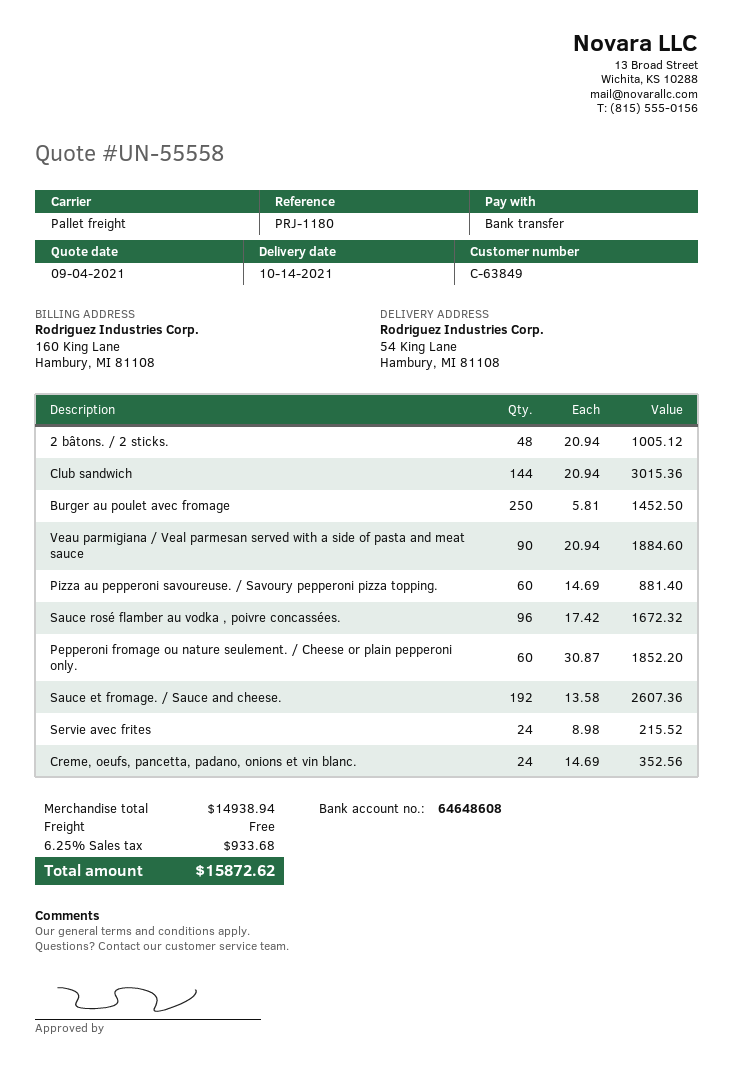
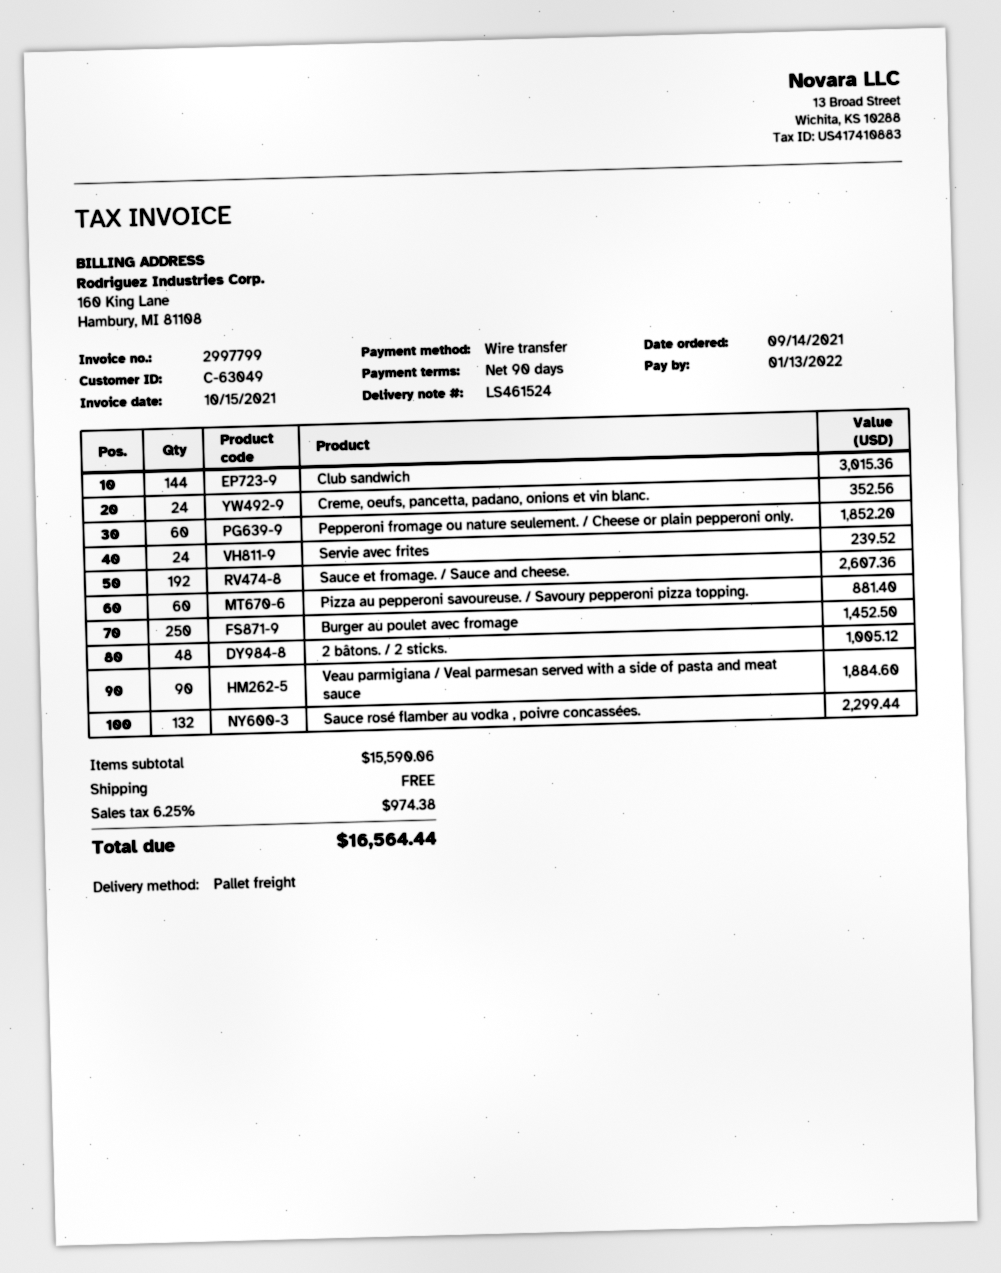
customer number: C-63849 -> C-63049
Sauce rosé flamber au vodka , poivre concassées.: 96 for 1672.32 -> 132 for 2299.44
Servie avec frites: 24 for 215.52 -> 24 for 239.52
subtotal: 14938.94 -> 15590.06
tax: 6.25% = 933.68 -> 6.25% = 974.38
total: 15872.62 -> 16564.44

